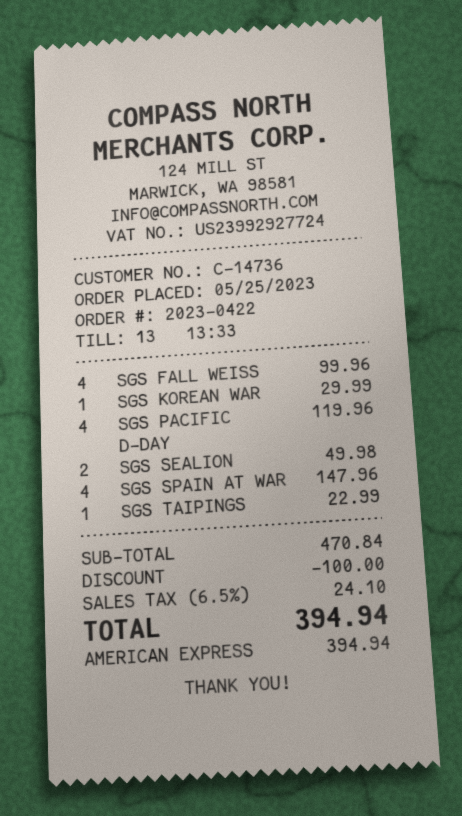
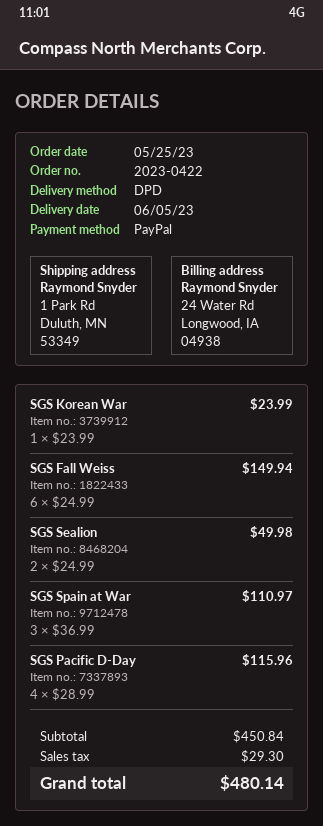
payment method: American Express -> PayPal
SGS FALL WEISS: 4 for 99.96 -> 6 for 149.94
SGS KOREAN WAR: 1 for 29.99 -> 1 for 23.99
SGS PACIFIC D-DAY: 4 for 119.96 -> 4 for 115.96
SGS SPAIN AT WAR: 4 for 147.96 -> 3 for 110.97
SGS TAIPINGS: 1 for 22.99 -> none
subtotal: 470.84 -> 450.84
discount: 100.00 -> none
tax: 24.10 -> 29.30
total: 394.94 -> 480.14

